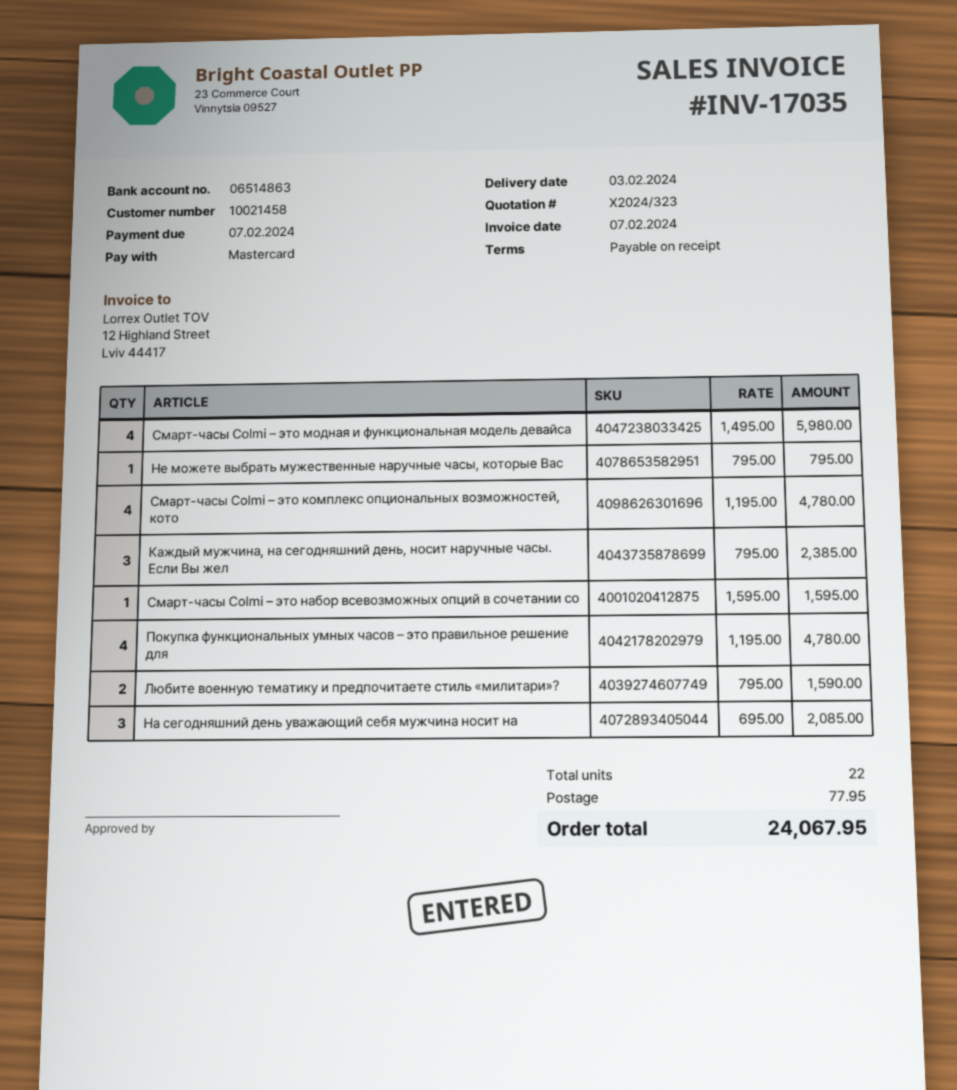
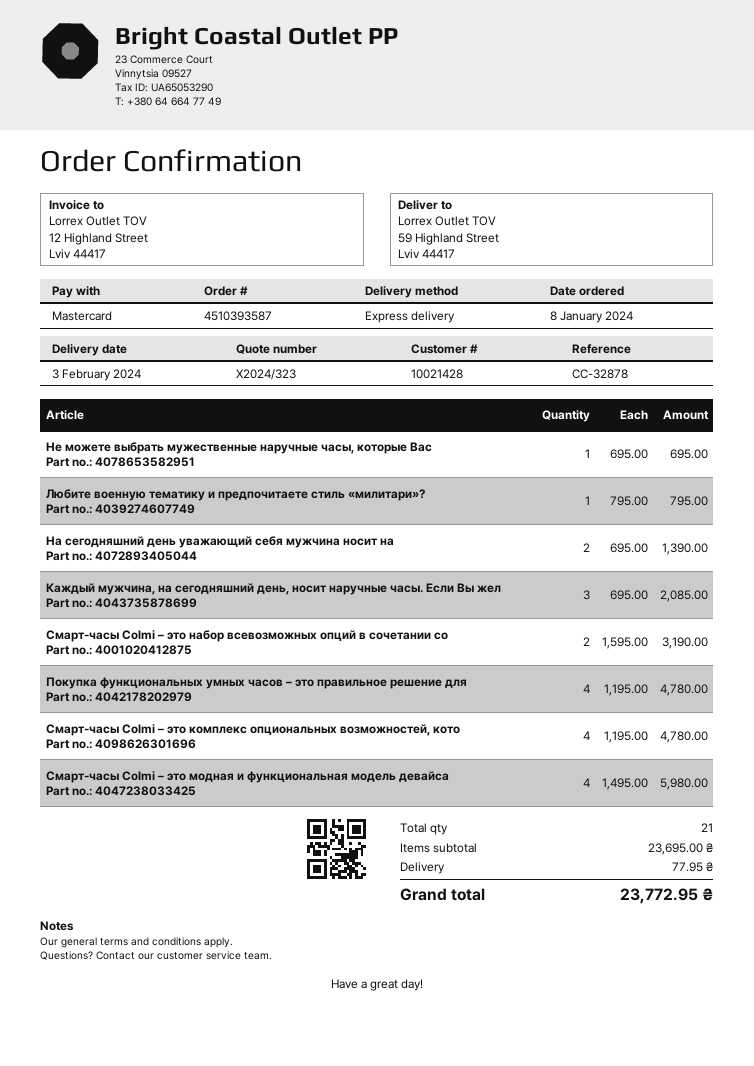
customer number: 10021458 -> 10021428
Не можете выбрать мужественные наручные часы, которые Вас: 1 x 795.00 = 795.00 -> 1 x 695.00 = 695.00
Каждый мужчина, на сегодняшний день, носит наручные часы. Если Вы жел: 3 x 795.00 = 2385.00 -> 3 x 695.00 = 2085.00
Смарт-часы Colmi – это набор всевозможных опций в сочетании со: 1 x 1595.00 = 1595.00 -> 2 x 1595.00 = 3190.00
Любите военную тематику и предпочитаете стиль «милитари»?: 2 x 795.00 = 1590.00 -> 1 x 795.00 = 795.00
На сегодняшний день уважающий себя мужчина носит на: 3 x 695.00 = 2085.00 -> 2 x 695.00 = 1390.00
total quantity: 22 -> 21
total: 24067.95 -> 23772.95

